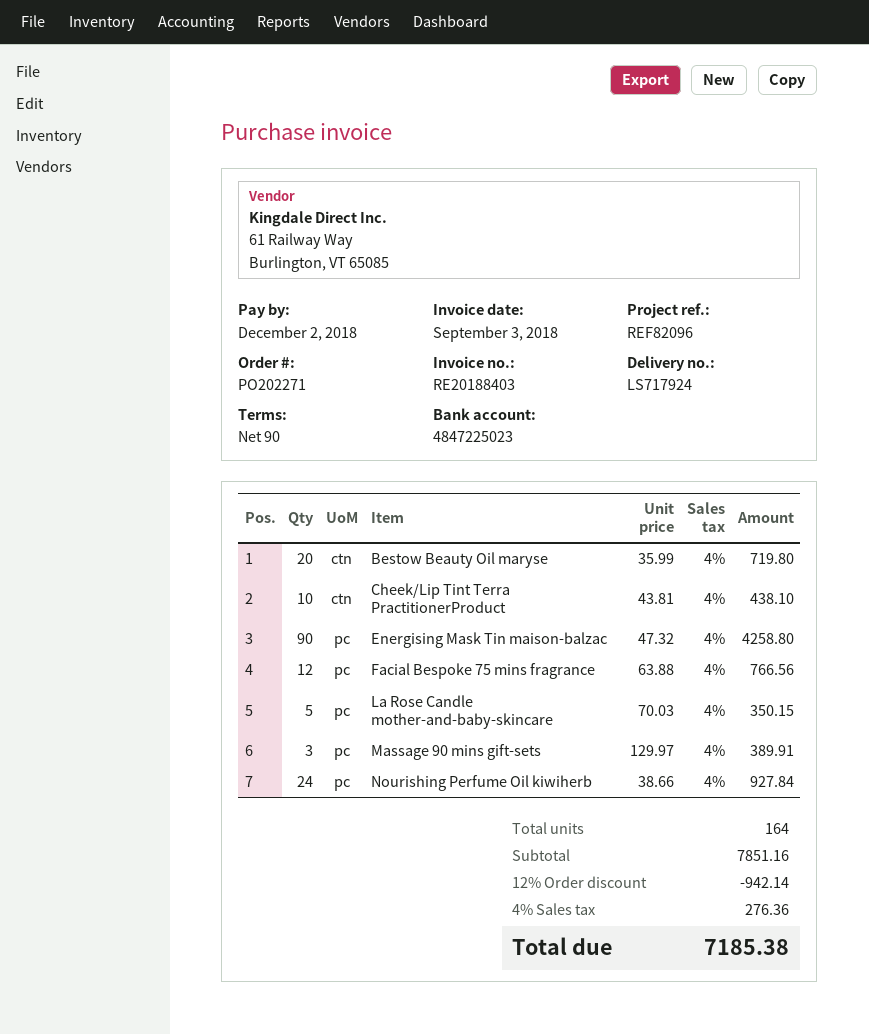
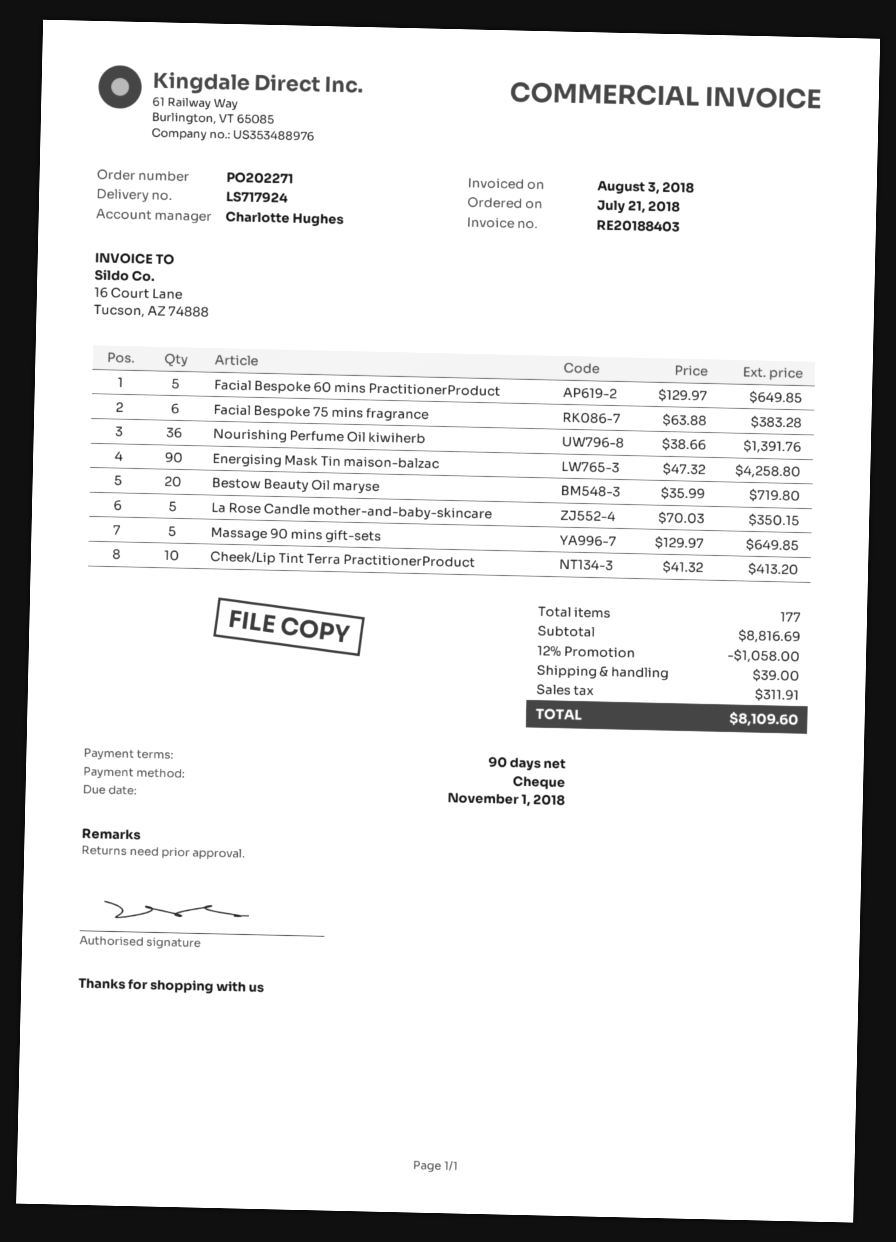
invoice date: 2018-09-03 -> 2018-08-03
due date: 2018-12-02 -> 2018-11-01
Cheek/Lip Tint Terra PractitionerProduct: 10 x 43.81 = 438.10 -> 10 x 41.32 = 413.20
Facial Bespoke 75 mins fragrance: 12 x 63.88 = 766.56 -> 6 x 63.88 = 383.28
Massage 90 mins gift-sets: 3 x 129.97 = 389.91 -> 5 x 129.97 = 649.85
Nourishing Perfume Oil kiwiherb: 24 x 38.66 = 927.84 -> 36 x 38.66 = 1391.76
Facial Bespoke 60 mins PractitionerProduct: none -> 5 x 129.97 = 649.85
total quantity: 164 -> 177
subtotal: 7851.16 -> 8816.69
discount: 12% = 942.14 -> 12% = 1058.00
shipping: none -> 39.00
tax: 276.36 -> 311.91
total: 7185.38 -> 8109.60

